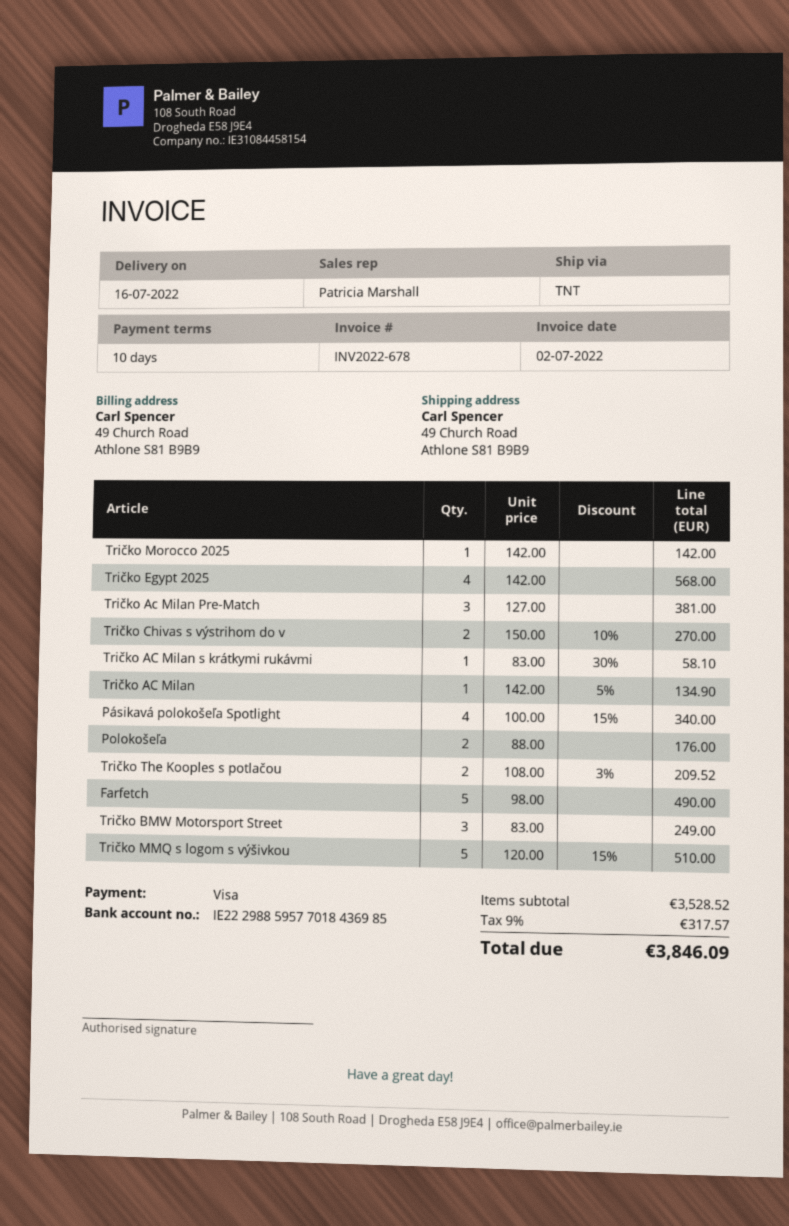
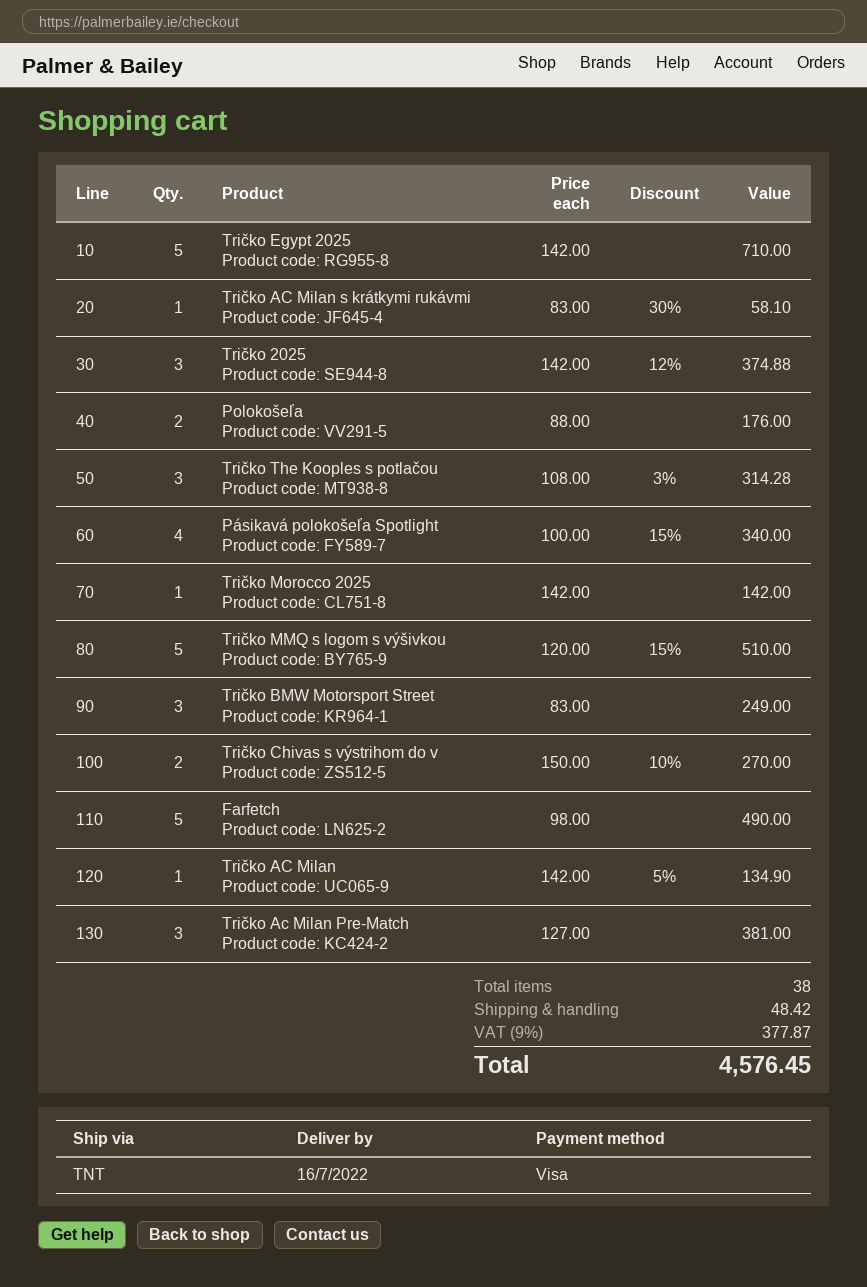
Tričko Egypt 2025: 4 x 142.00 = 568.00 -> 5 x 142.00 = 710.00
Tričko The Kooples s potlačou: 2 x 108.00 - 3% = 209.52 -> 3 x 108.00 - 3% = 314.28
Tričko 2025: none -> 3 x 142.00 - 12% = 374.88
shipping: none -> 48.42
tax: 9% = 317.57 -> 9% = 377.87
total: 3846.09 -> 4576.45

